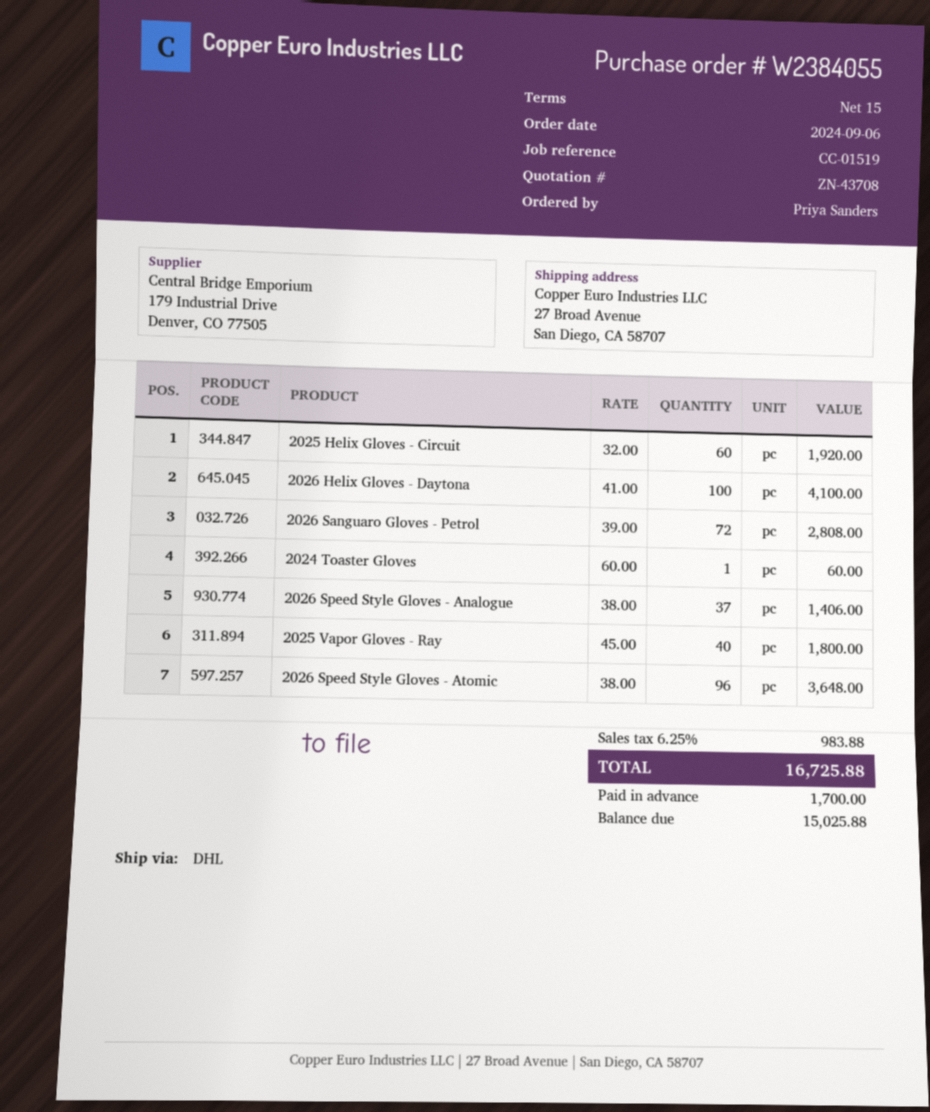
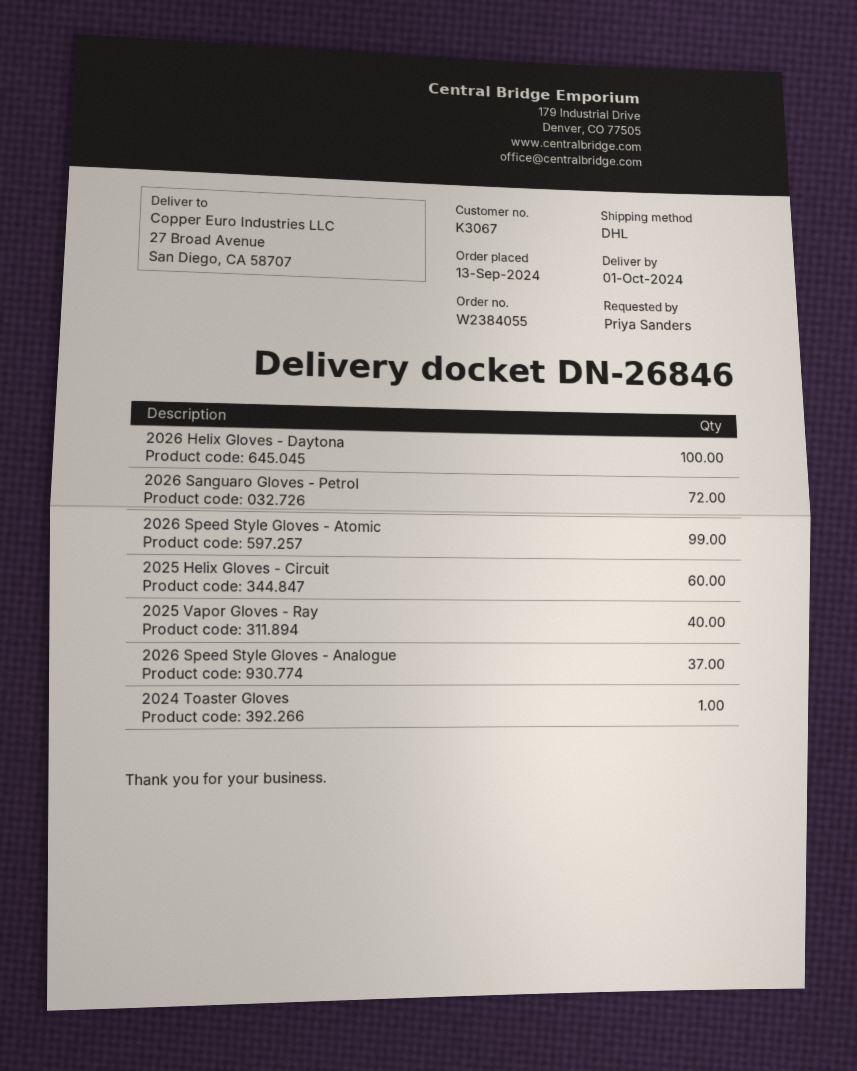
order date: 2024-09-06 -> 2024-09-13
2026 Speed Style Gloves - Atomic: 96 -> 99

